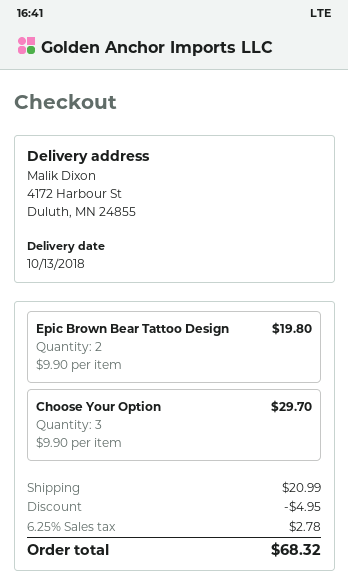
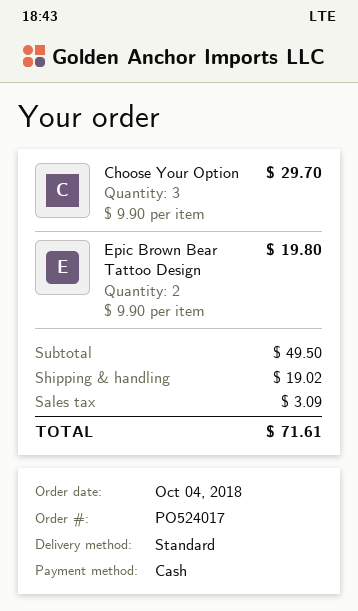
discount: 4.95 -> none
shipping: 20.99 -> 19.02
tax: 2.78 -> 3.09
total: 68.32 -> 71.61

